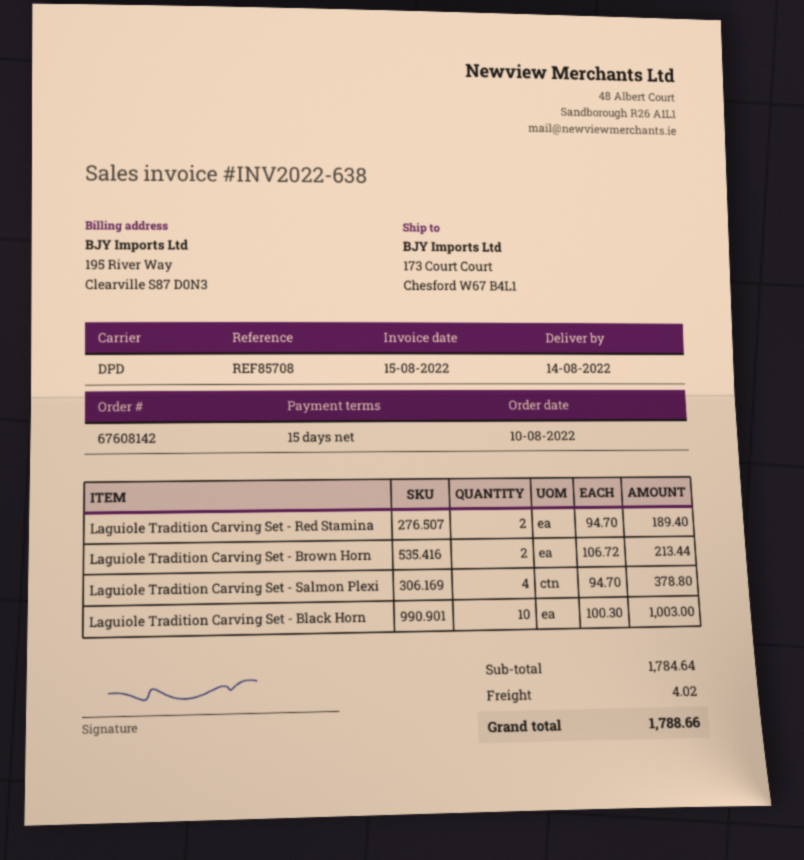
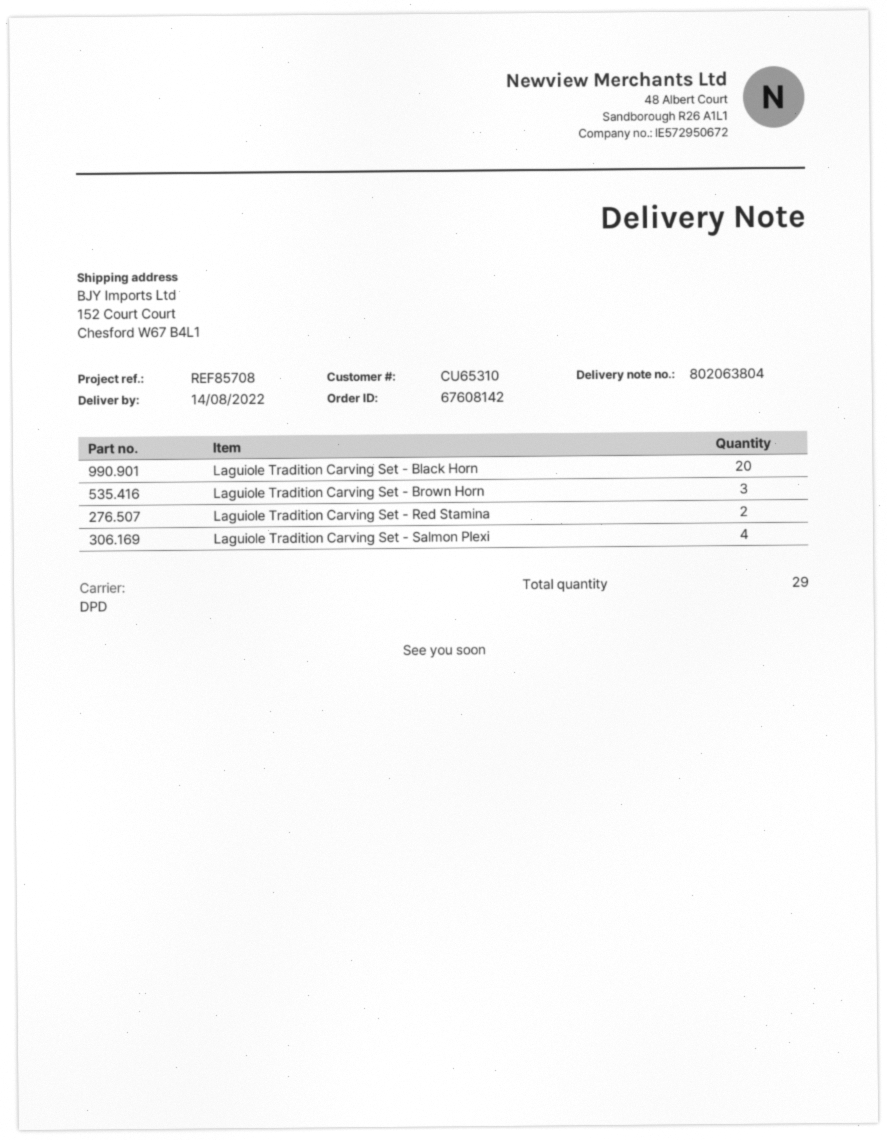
ship to: 173 Court Court, Chesford W67 B4L1 -> 152 Court Court, Chesford W67 B4L1
Laguiole Tradition Carving Set - Brown Horn: 2 -> 3
Laguiole Tradition Carving Set - Black Horn: 10 -> 20

